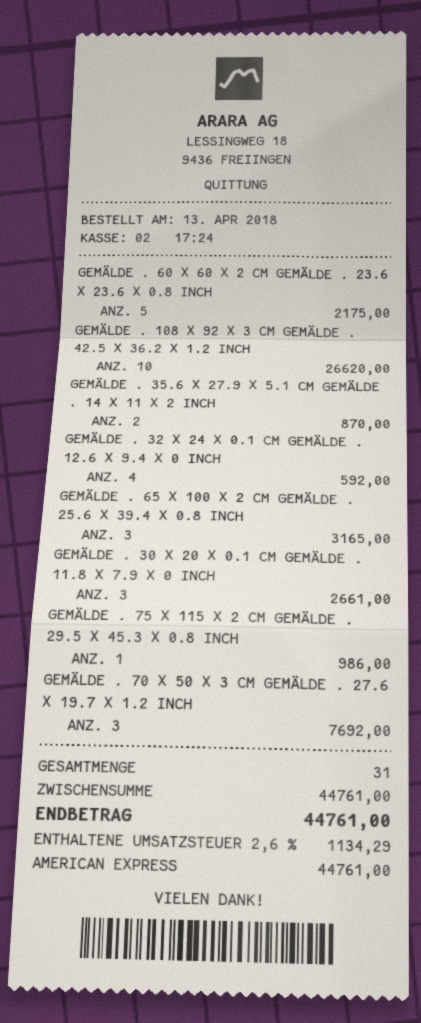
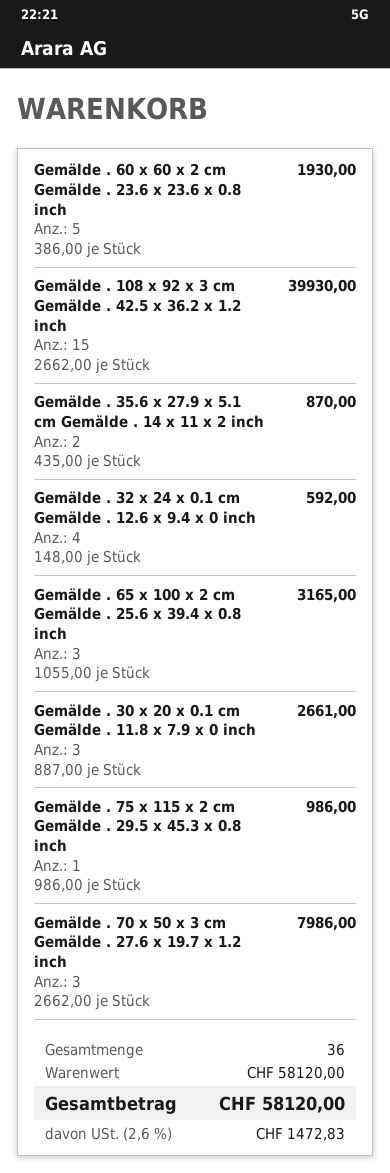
GEMÄLDE . 60 X 60 X 2 CM GEMÄLDE . 23.6 X 23.6 X 0.8 INCH: 5 for 2175.00 -> 5 for 1930.00
GEMÄLDE . 108 X 92 X 3 CM GEMÄLDE . 42.5 X 36.2 X 1.2 INCH: 10 for 26620.00 -> 15 for 39930.00
GEMÄLDE . 70 X 50 X 3 CM GEMÄLDE . 27.6 X 19.7 X 1.2 INCH: 3 for 7692.00 -> 3 for 7986.00
total quantity: 31 -> 36
subtotal: 44761.00 -> 58120.00
tax: 2.6% = 1134.29 -> 2.6% = 1472.83
total: 44761.00 -> 58120.00

